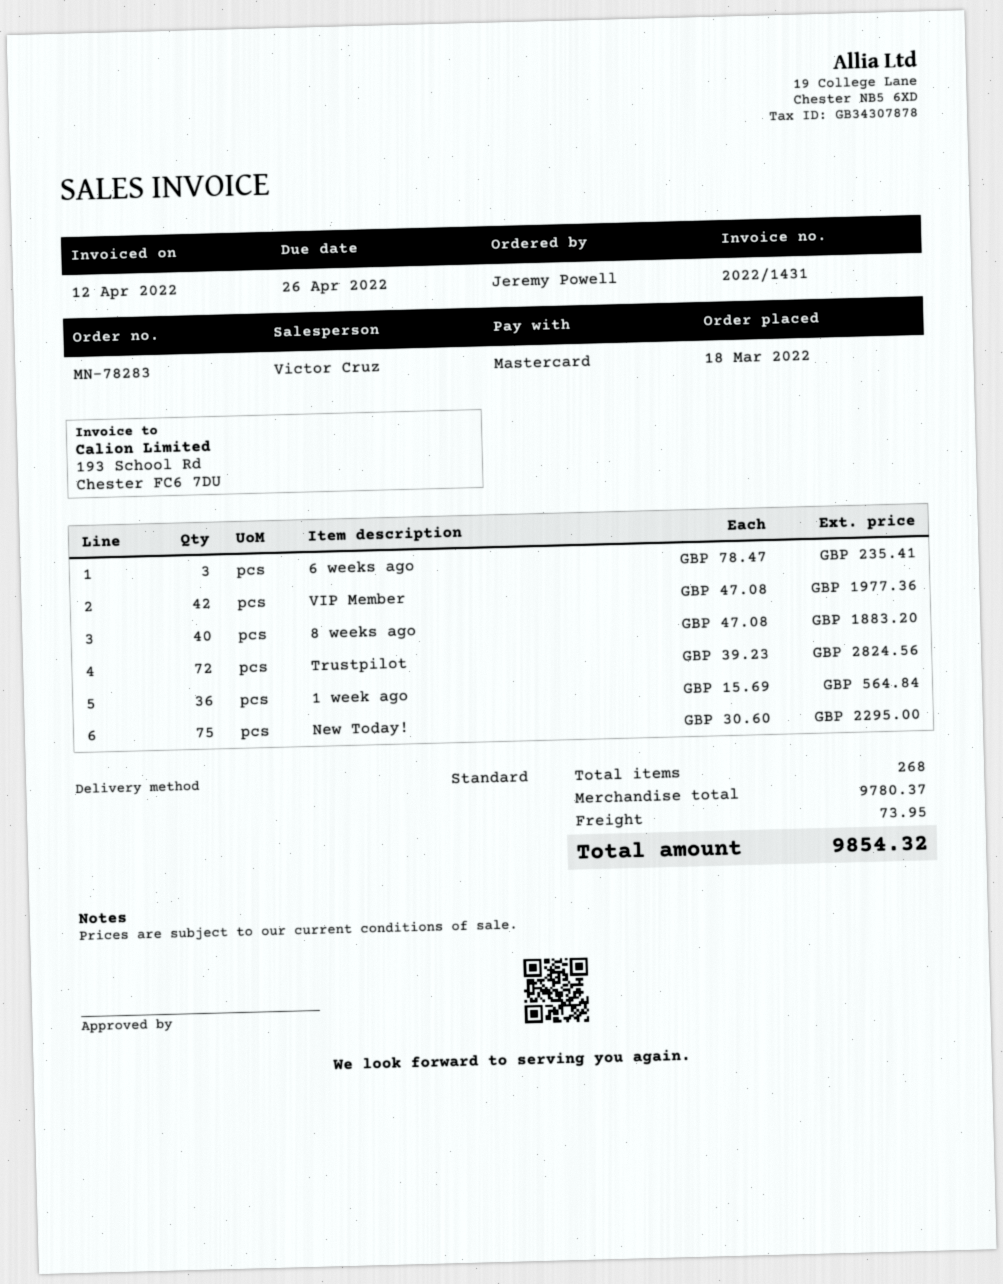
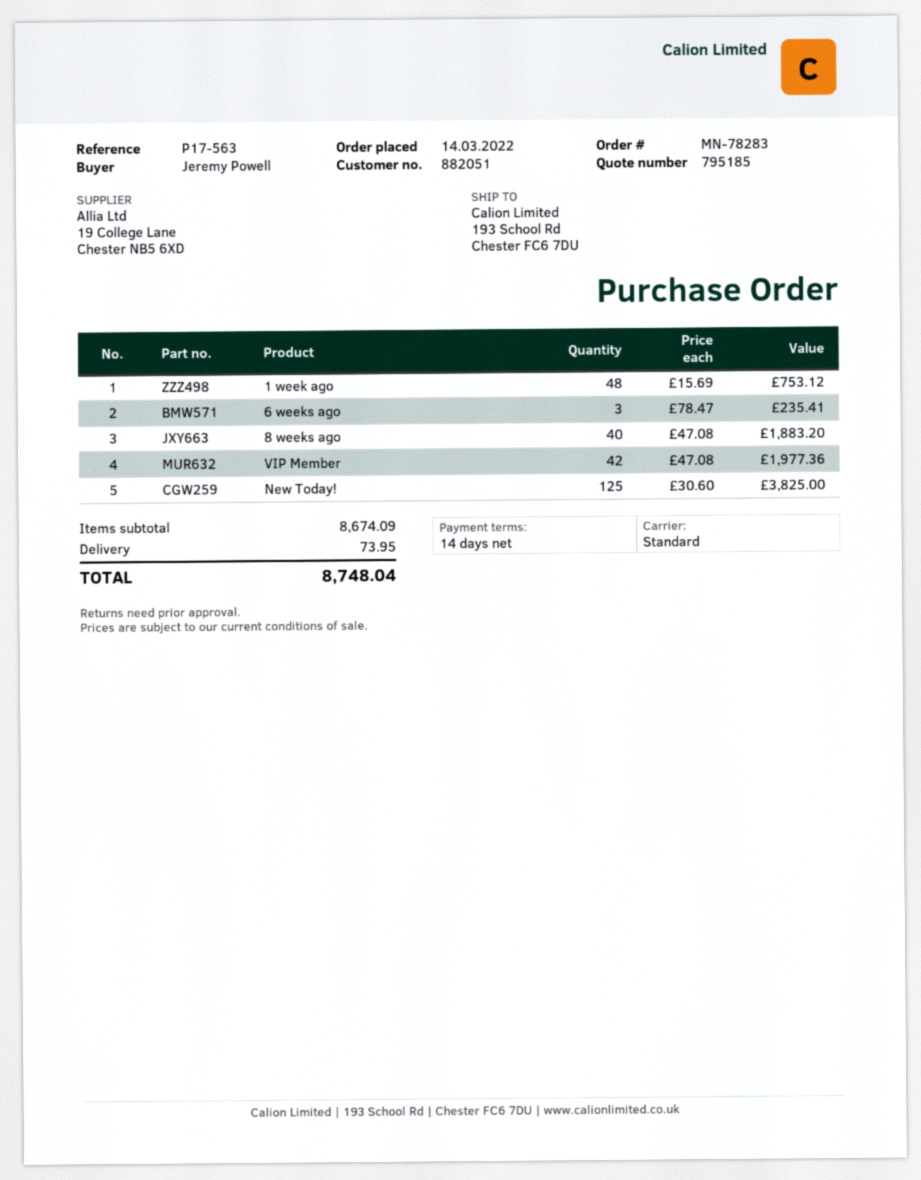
order date: 2022-03-18 -> 2022-03-14
Trustpilot: 72 x 39.23 = 2824.56 -> none
1 week ago: 36 x 15.69 = 564.84 -> 48 x 15.69 = 753.12
New Today!: 75 x 30.60 = 2295.00 -> 125 x 30.60 = 3825.00
subtotal: 9780.37 -> 8674.09
total: 9854.32 -> 8748.04

